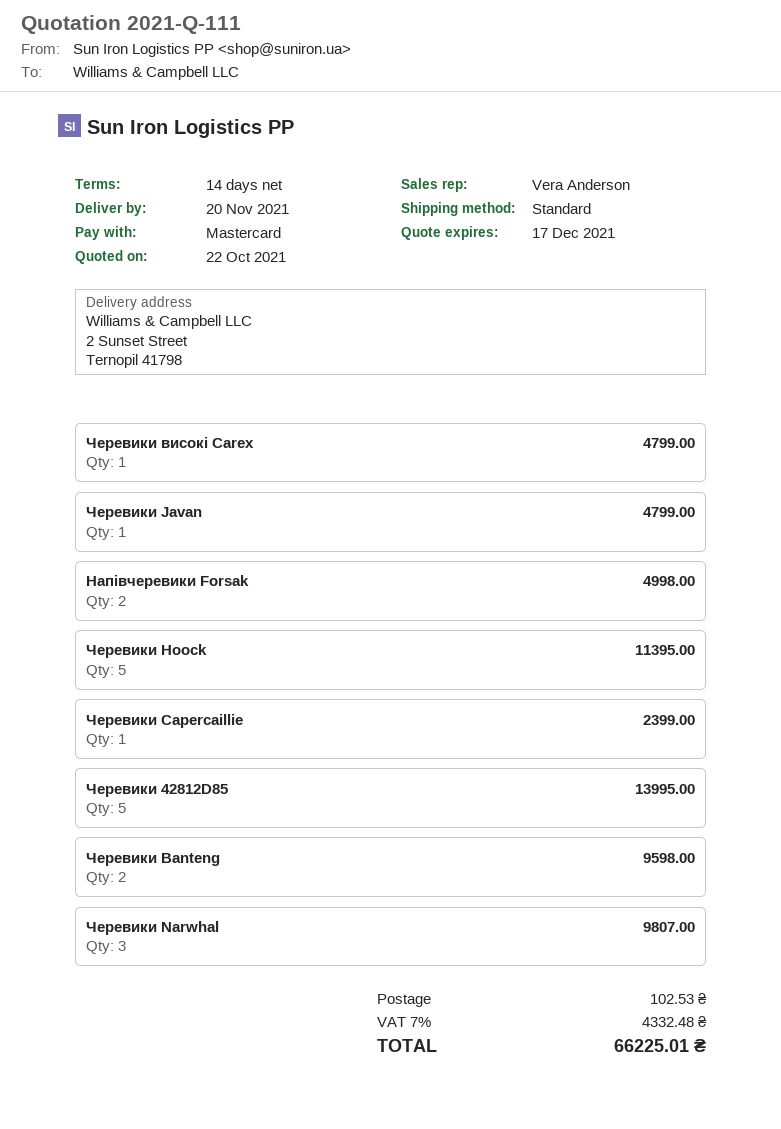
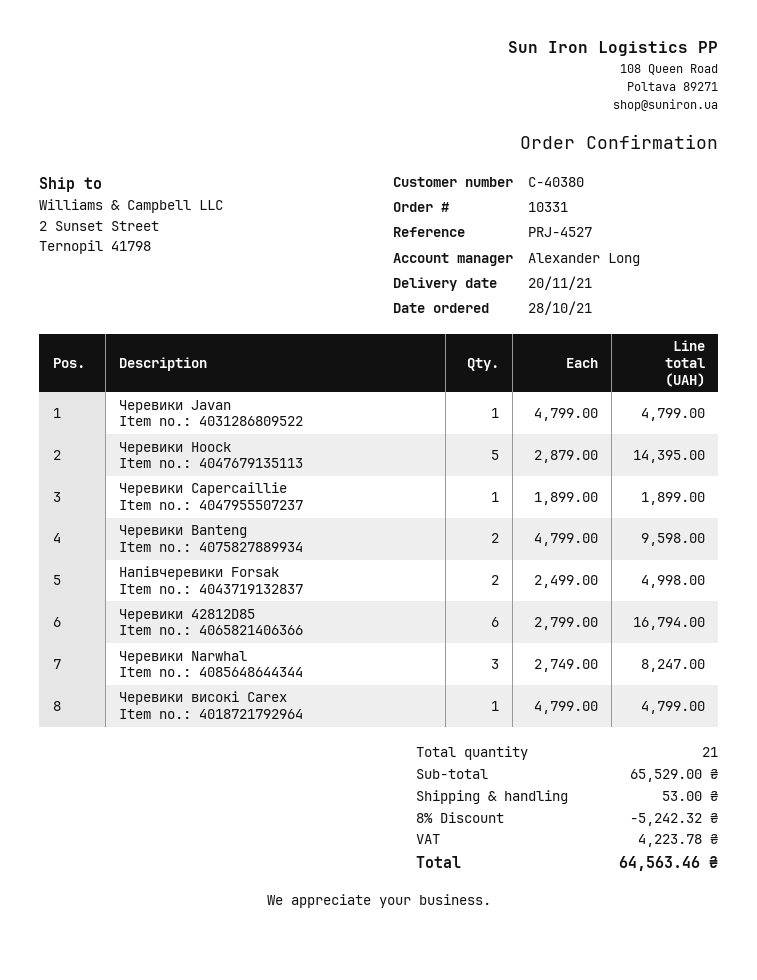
sales rep: Vera Anderson -> Alexander Long
Черевики Hoock: 5 for 11395.00 -> 5 for 14395.00
Черевики Capercaillie: 1 for 2399.00 -> 1 for 1899.00
Черевики 42812D85: 5 for 13995.00 -> 6 for 16794.00
Черевики Narwhal: 3 for 9807.00 -> 3 for 8247.00
discount: none -> 8% = 5242.32
shipping: 102.53 -> 53.00
tax: 4332.48 -> 4223.78
total: 66225.01 -> 64563.46

